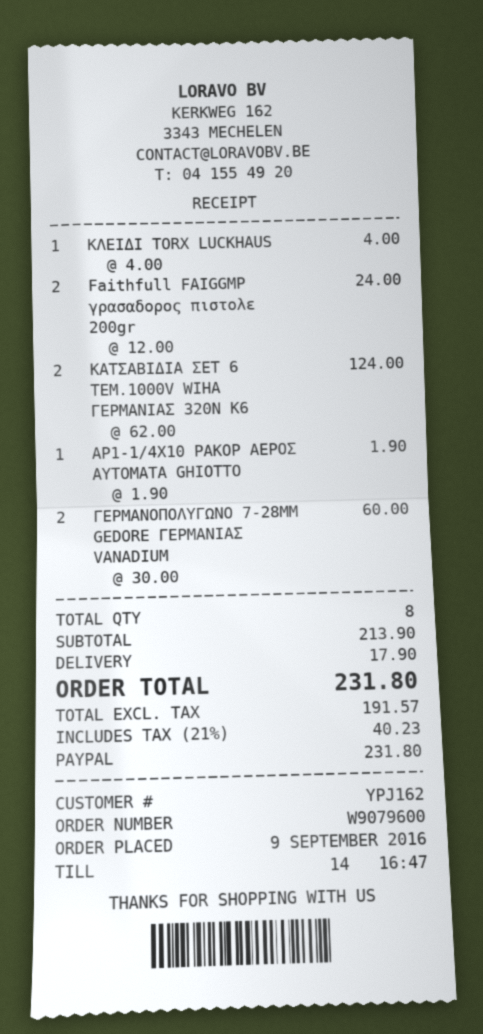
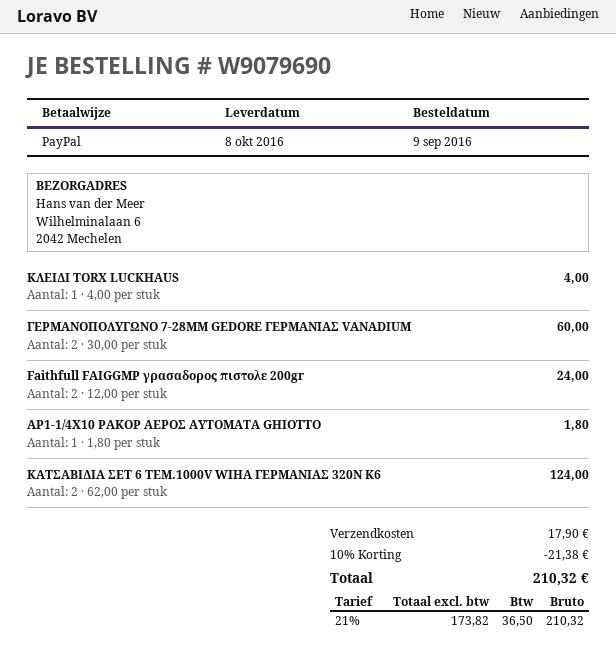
order number: W9079600 -> W9079690
AP1-1/4X10 ΡΑΚΟΡ ΑΕΡΟΣ ΑΥΤΟΜΑΤΑ GHIOTTO: 1 x 1.90 = 1.90 -> 1 x 1.80 = 1.80
discount: none -> 10% = 21.38
net: 191.57 -> 173.82
tax: 21% = 40.23 -> 21% = 36.50
total: 231.80 -> 210.32

